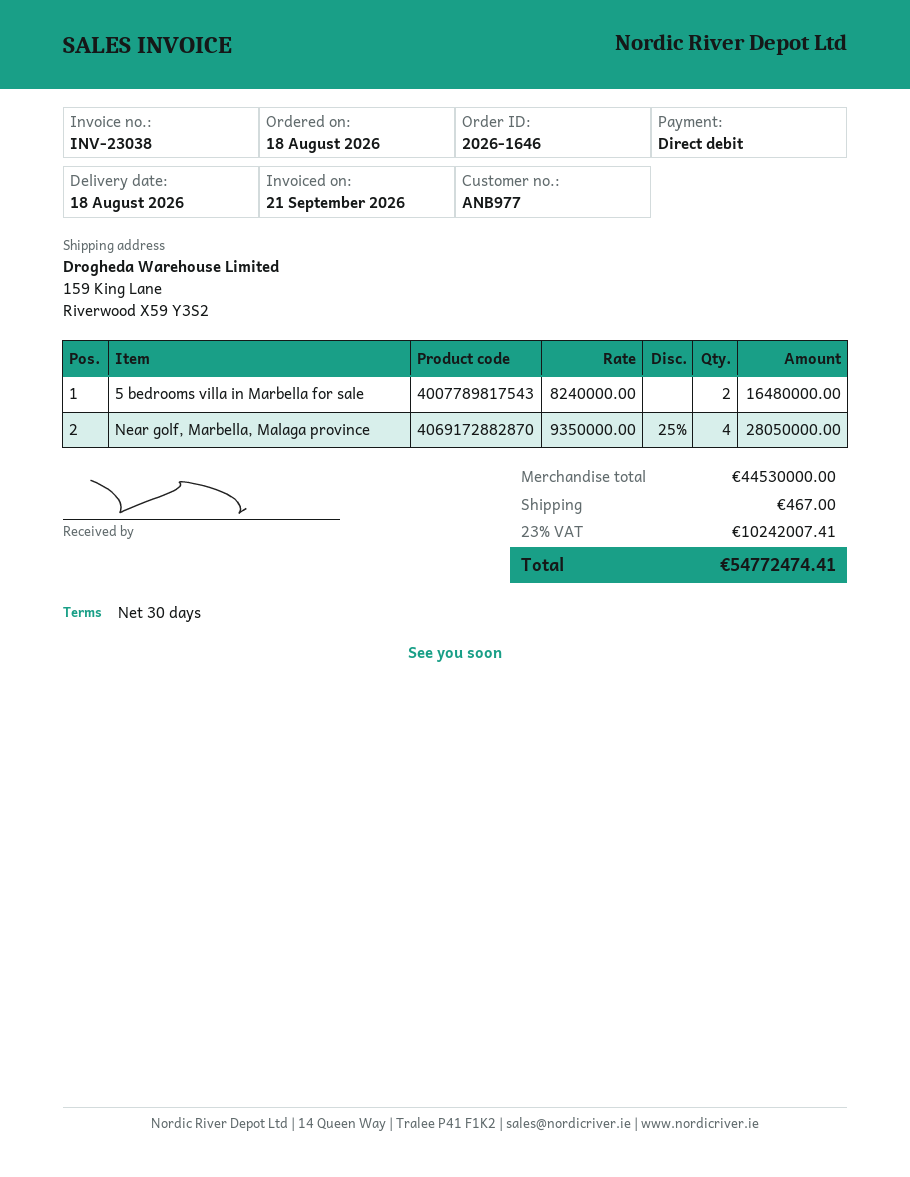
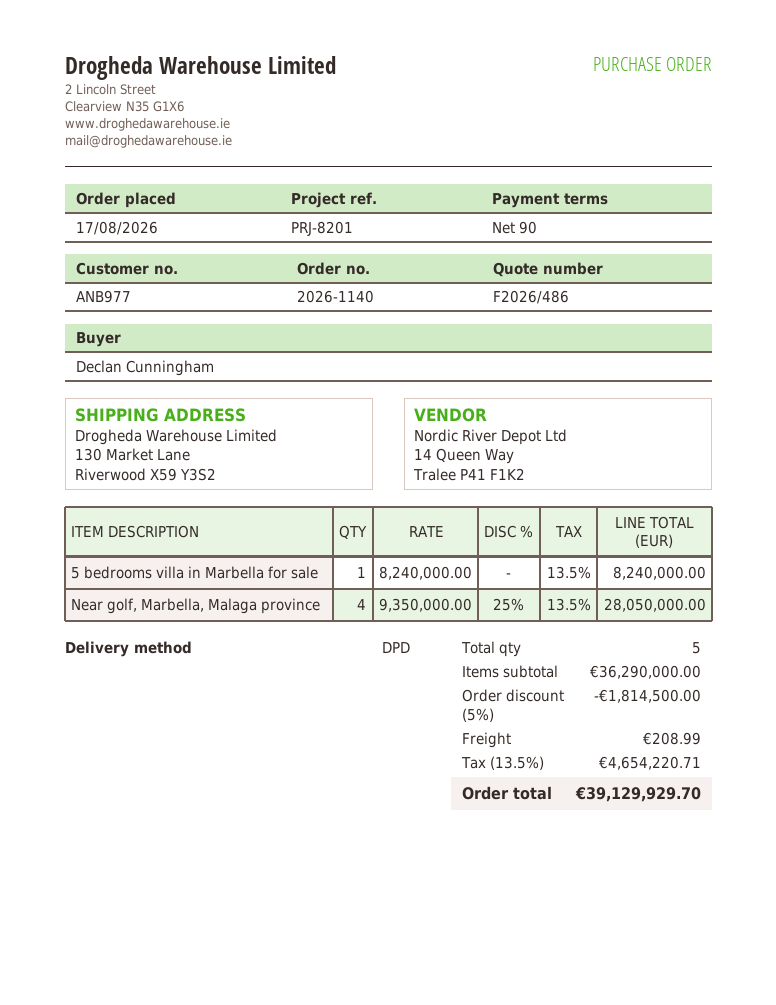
order number: 2026-1646 -> 2026-1140
order date: 2026-08-18 -> 2026-08-17
payment terms: 30 days -> 90 days
ship to: 159 King Lane, Riverwood X59 Y3S2 -> 130 Market Lane, Riverwood X59 Y3S2
5 bedrooms villa in Marbella for sale: 2 x 8240000.00 = 16480000.00 -> 1 x 8240000.00 = 8240000.00
subtotal: 44530000.00 -> 36290000.00
discount: none -> 5% = 1814500.00
shipping: 467.00 -> 208.99
tax: 23% = 10242007.41 -> 13.5% = 4654220.71
total: 54772474.41 -> 39129929.70

